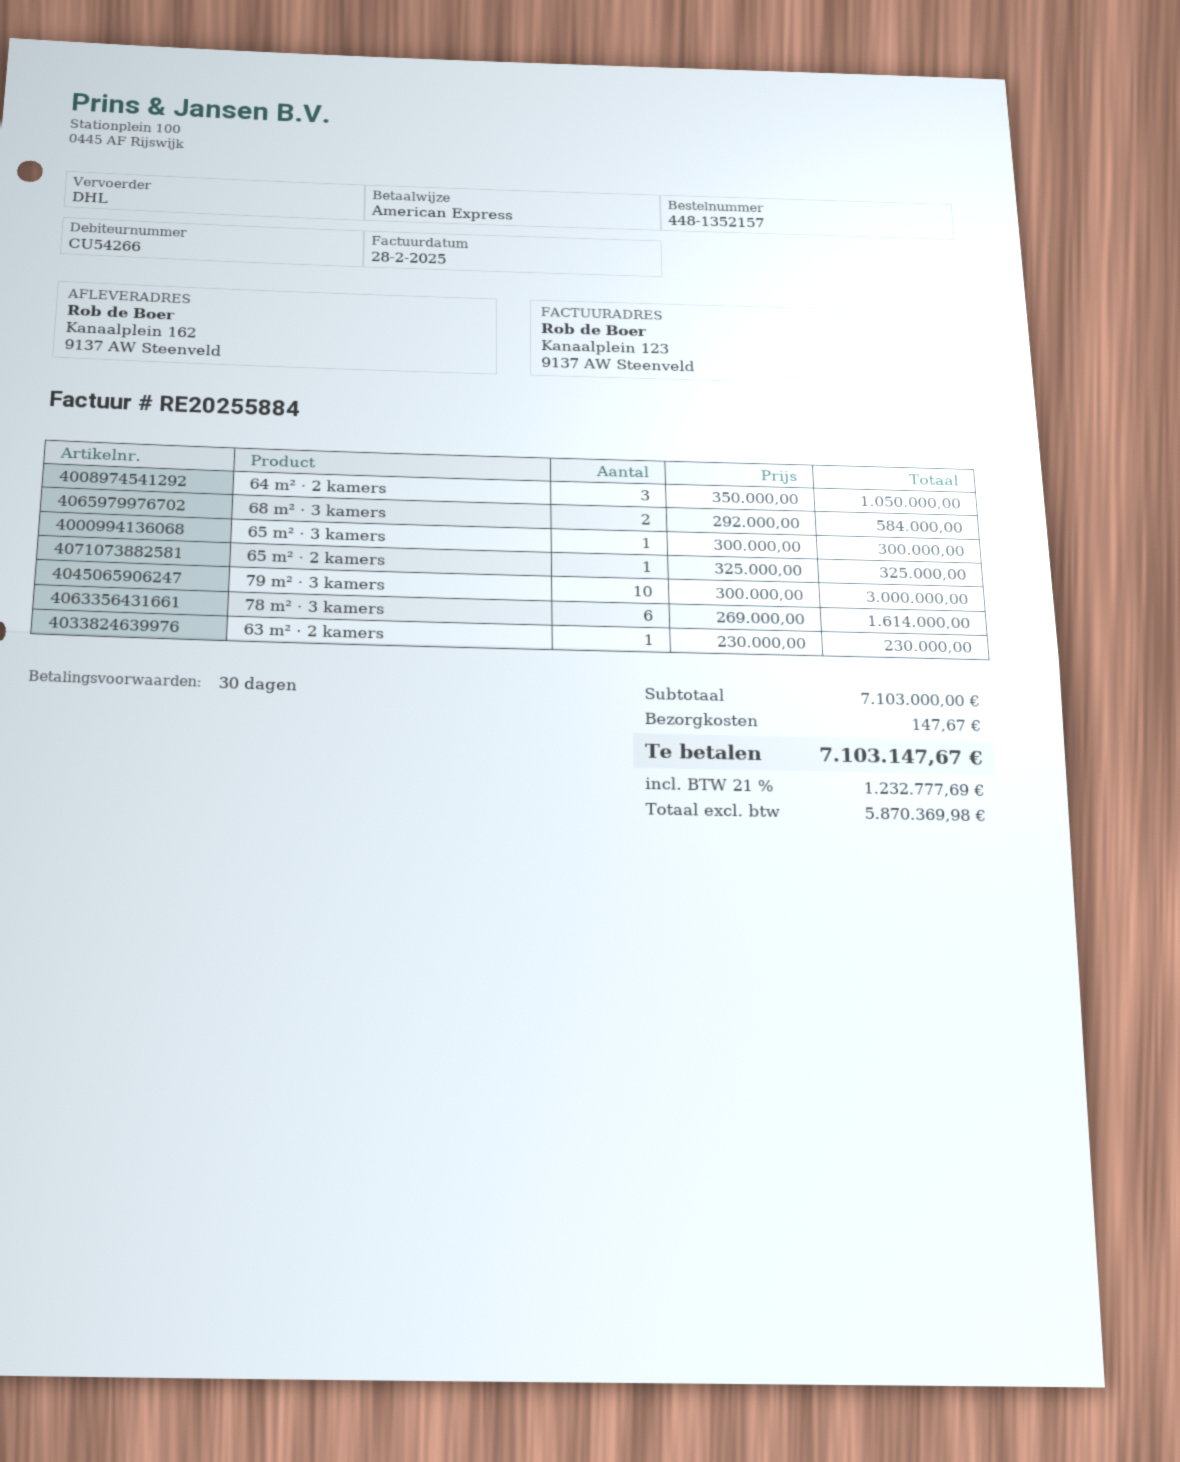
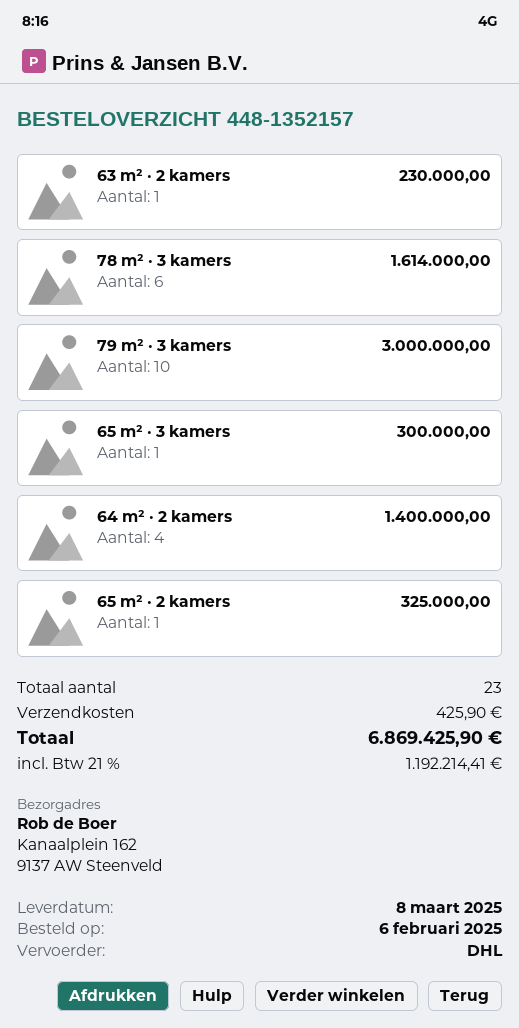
64 m² · 2 kamers: 3 for 1050000.00 -> 4 for 1400000.00
68 m² · 3 kamers: 2 for 584000.00 -> none
shipping: 147.67 -> 425.90
tax: 21% = 1232777.69 -> 21% = 1192214.41
total: 7103147.67 -> 6869425.90

